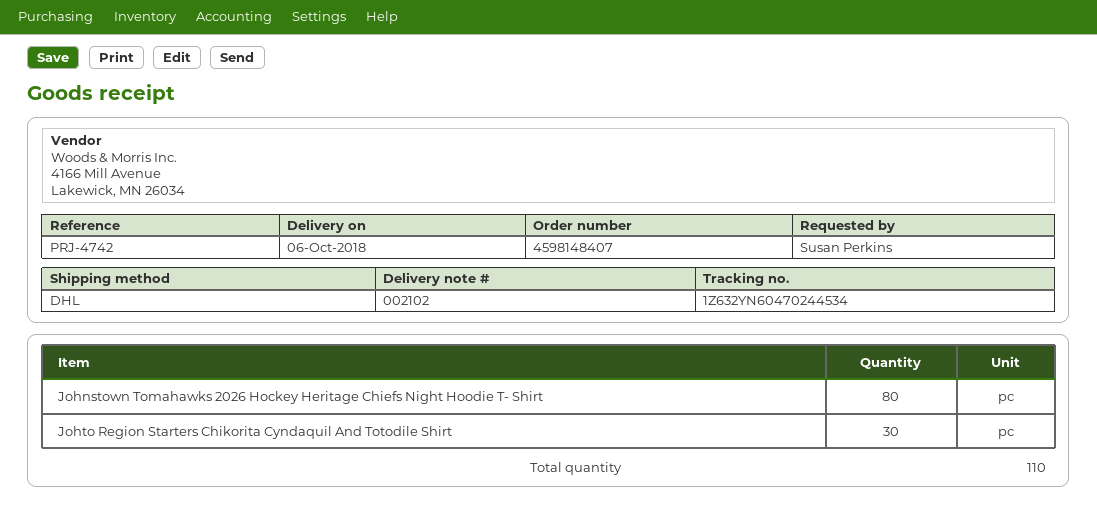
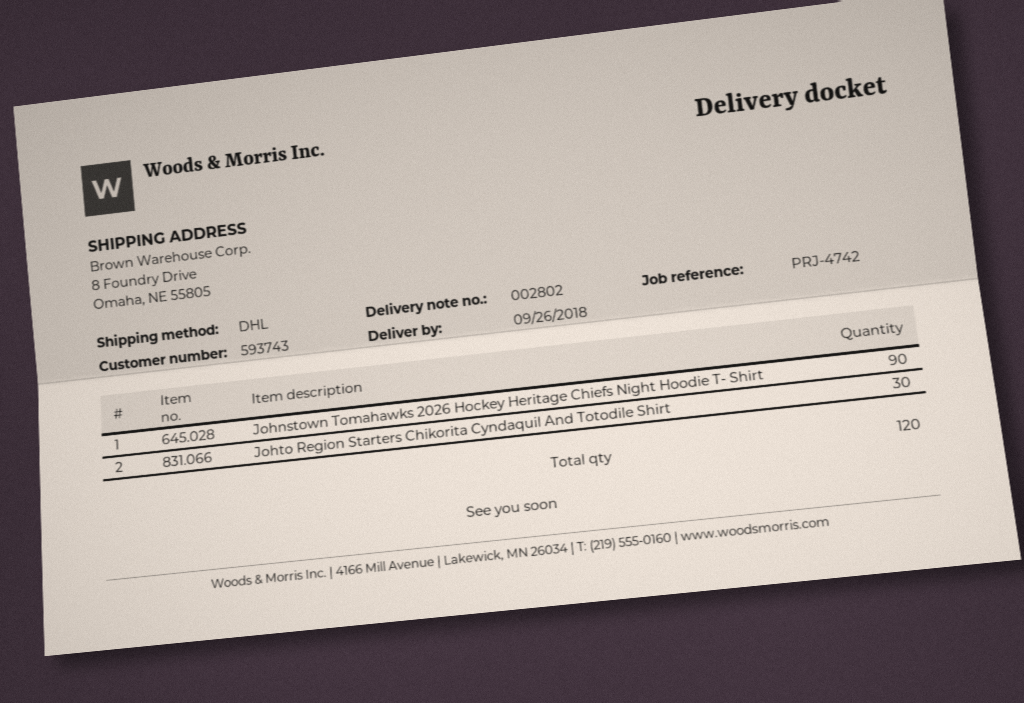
delivery note number: 002102 -> 002802
delivery date: 2018-10-06 -> 2018-09-26
Johnstown Tomahawks 2026 Hockey Heritage Chiefs Night Hoodie T- Shirt: 80 -> 90
total quantity: 110 -> 120

